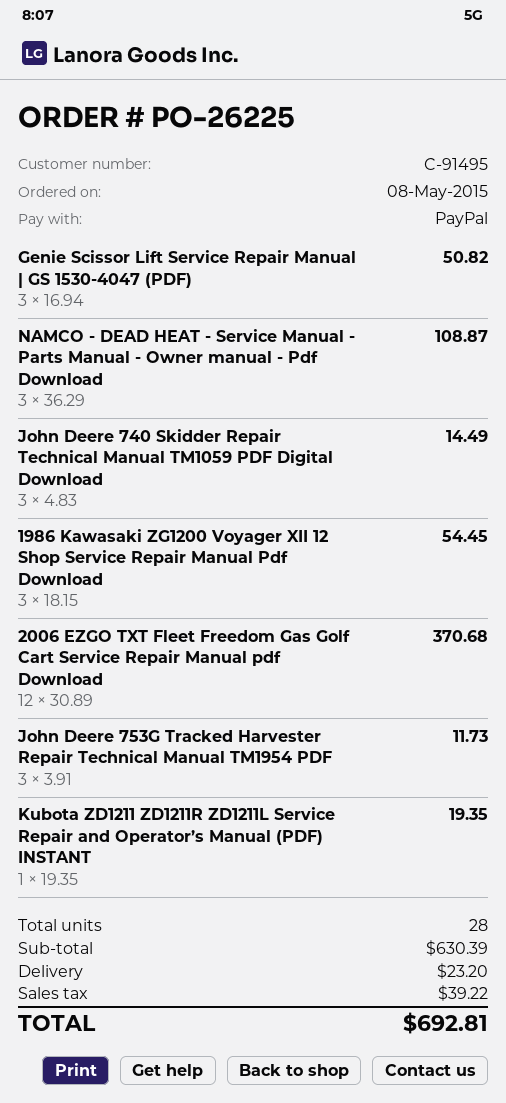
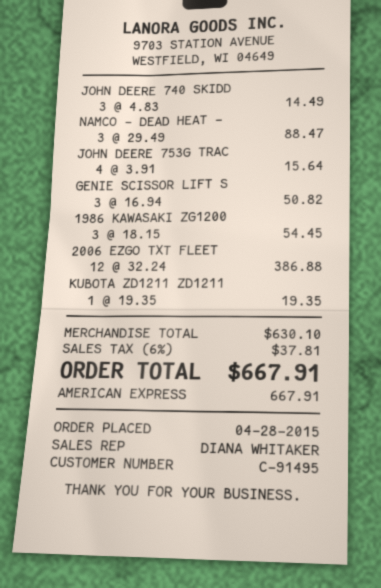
order date: 2015-05-08 -> 2015-04-28
payment method: PayPal -> American Express
NAMCO - DEAD HEAT - Service Manual - Parts Manual - Owner manual - Pdf Download: 3 x 36.29 = 108.87 -> 3 x 29.49 = 88.47
2006 EZGO TXT Fleet Freedom Gas Golf Cart Service Repair Manual pdf Download: 12 x 30.89 = 370.68 -> 12 x 32.24 = 386.88
John Deere 753G Tracked Harvester Repair Technical Manual TM1954 PDF: 3 x 3.91 = 11.73 -> 4 x 3.91 = 15.64
subtotal: 630.39 -> 630.10
shipping: 23.20 -> none
tax: 39.22 -> 37.81
total: 692.81 -> 667.91

